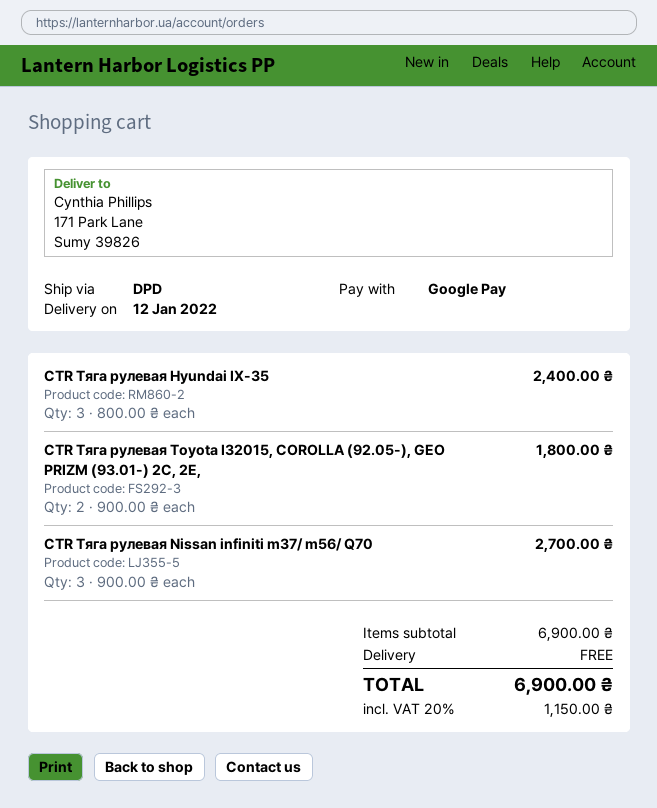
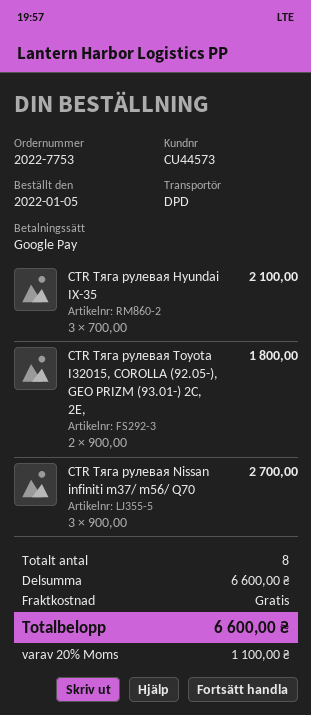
CTR Тяга рулевая Hyundai IX-35: 3 x 800.00 = 2400.00 -> 3 x 700.00 = 2100.00
subtotal: 6900.00 -> 6600.00
tax: 20% = 1150.00 -> 20% = 1100.00
total: 6900.00 -> 6600.00

